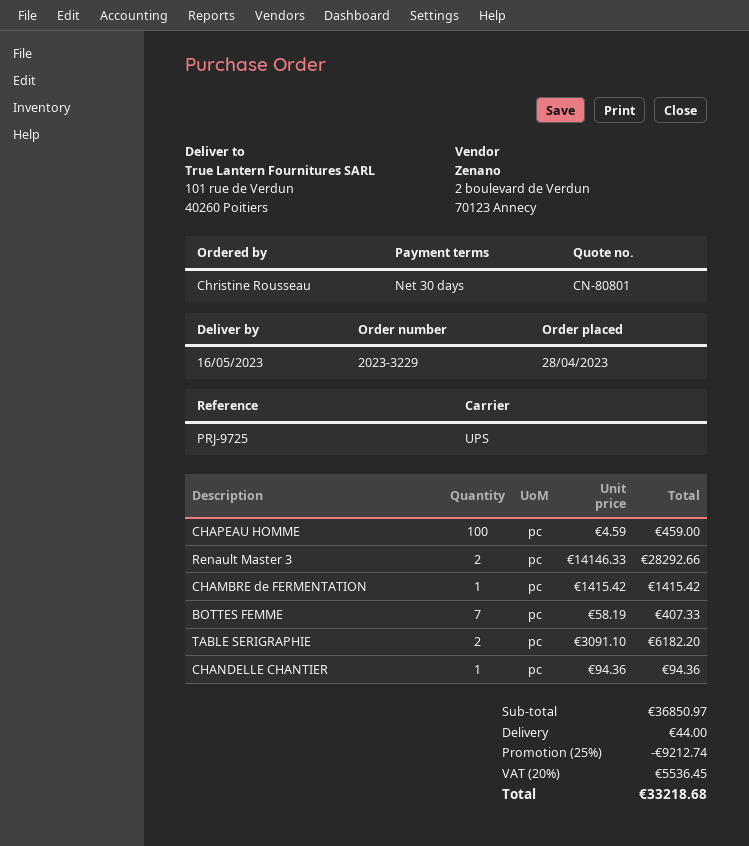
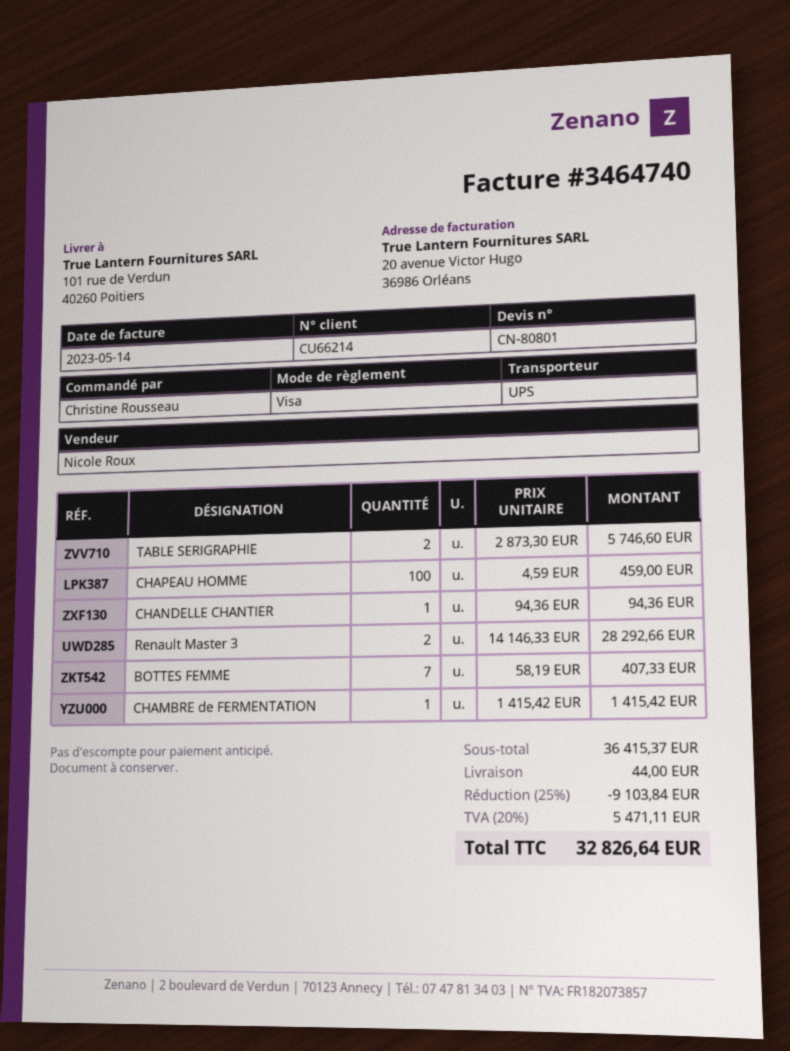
TABLE SERIGRAPHIE: 2 x 3091.10 = 6182.20 -> 2 x 2873.30 = 5746.60
subtotal: 36850.97 -> 36415.37
discount: 25% = 9212.74 -> 25% = 9103.84
tax: 20% = 5536.45 -> 20% = 5471.11
total: 33218.68 -> 32826.64

